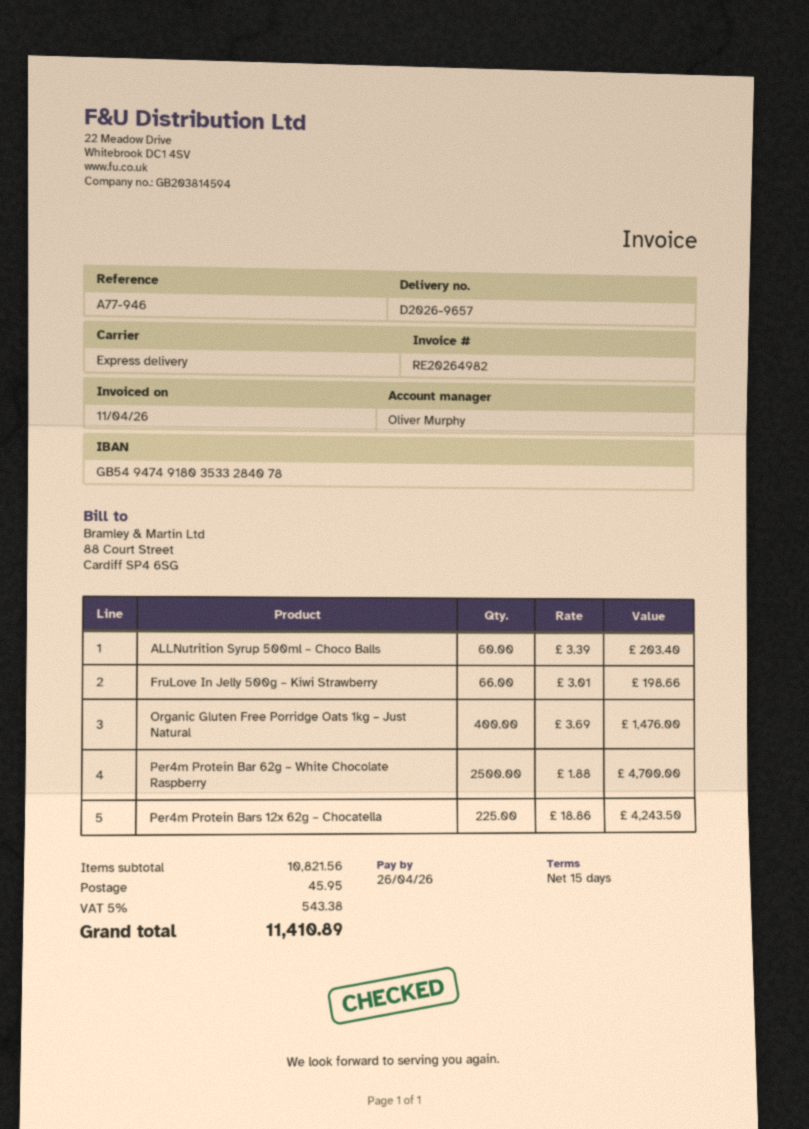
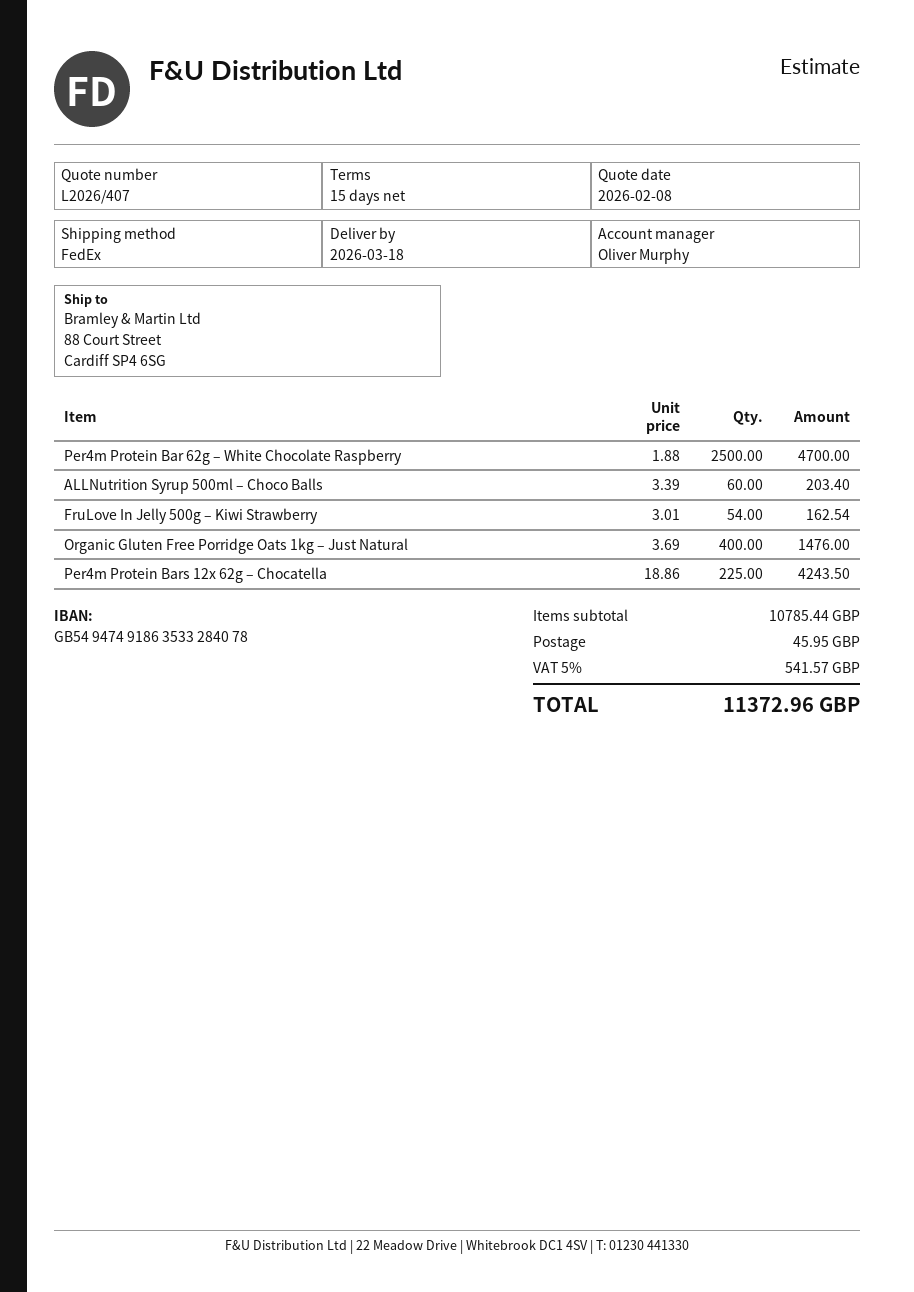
bank account: GB54947491803533284078 -> GB54947491863533284078
shipping method: express -> FedEx
FruLove In Jelly 500g – Kiwi Strawberry: 66 x 3.01 = 198.66 -> 54 x 3.01 = 162.54
subtotal: 10821.56 -> 10785.44
tax: 5% = 543.38 -> 5% = 541.57
total: 11410.89 -> 11372.96

